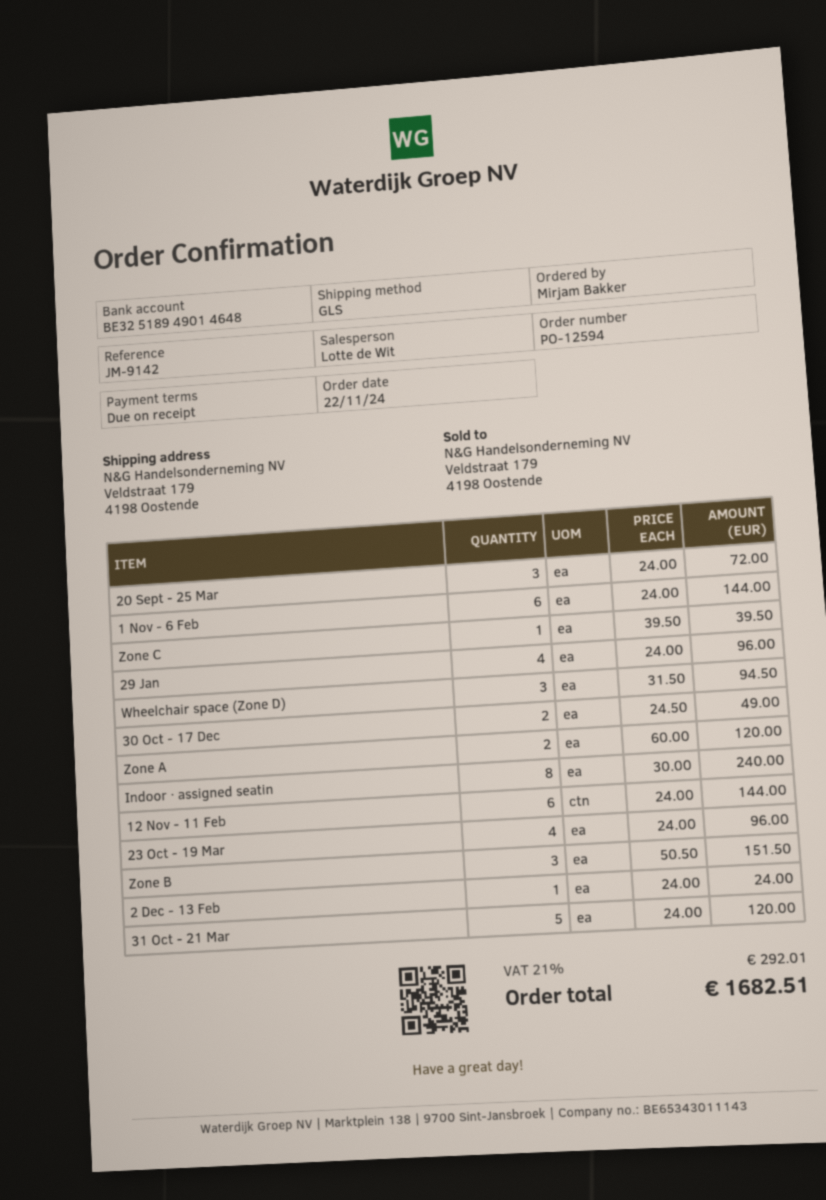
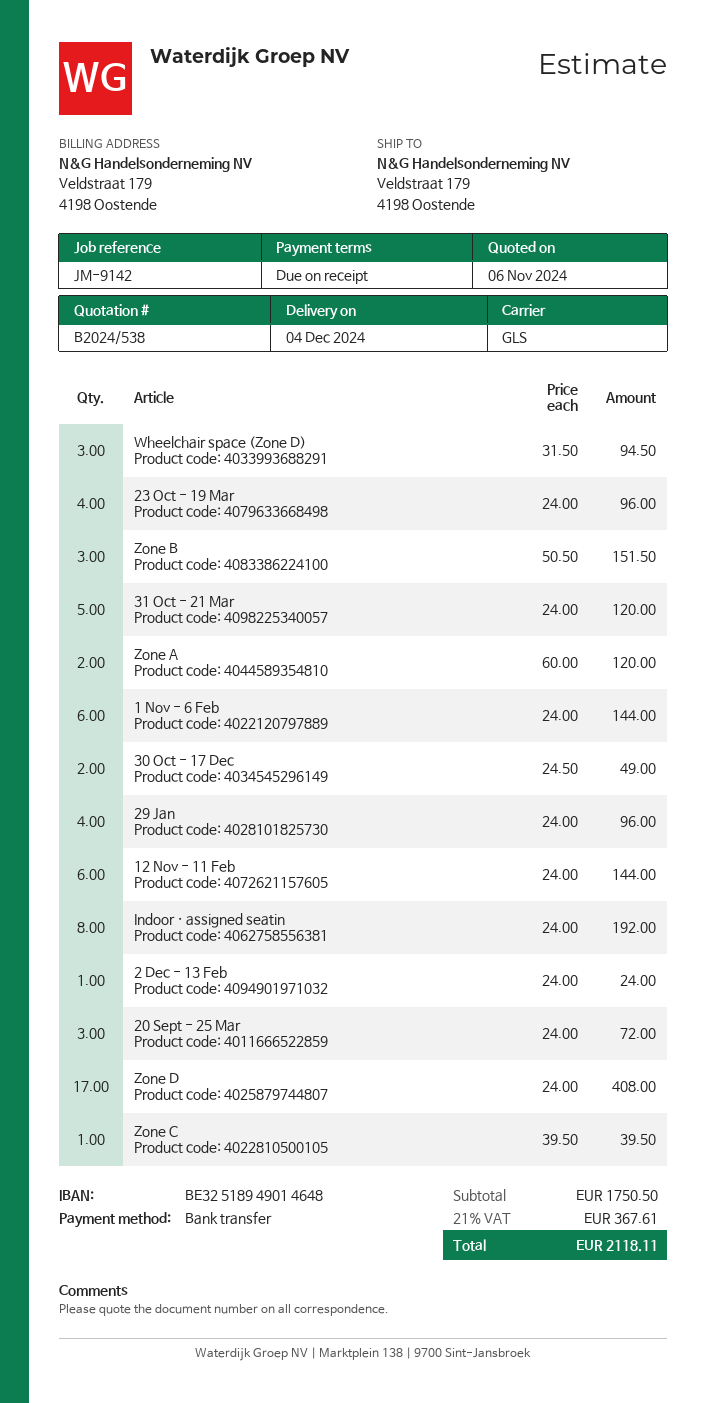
Indoor · assigned seatin: 8 x 30.00 = 240.00 -> 8 x 24.00 = 192.00
Zone D: none -> 17 x 24.00 = 408.00
tax: 21% = 292.01 -> 21% = 367.61
total: 1682.51 -> 2118.11

